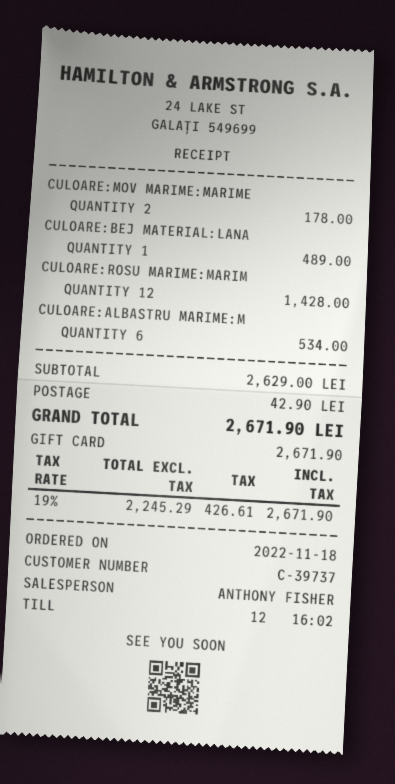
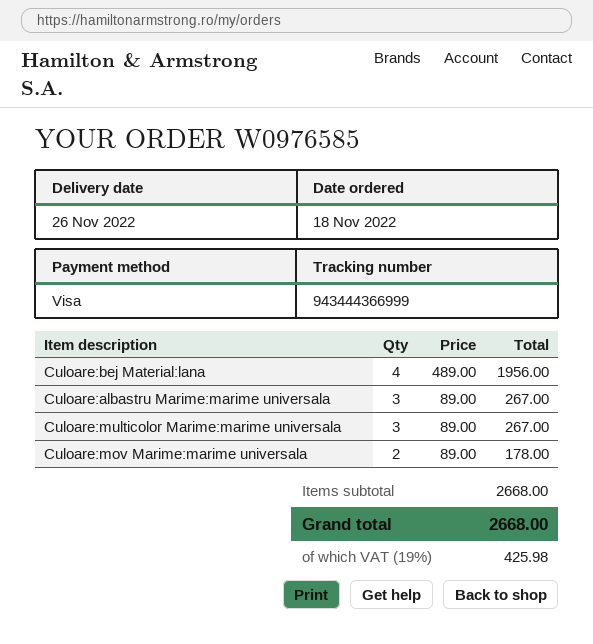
payment method: gift card -> Visa
CULOARE:BEJ MATERIAL:LANA: 1 for 489.00 -> 4 for 1956.00
CULOARE:ROSU MARIME:MARIM: 12 for 1428.00 -> none
CULOARE:ALBASTRU MARIME:M: 6 for 534.00 -> 3 for 267.00
Culoare:multicolor Marime:marime universala: none -> 3 for 267.00
subtotal: 2629.00 -> 2668.00
shipping: 42.90 -> none
tax: 19% = 426.61 -> 19% = 425.98
total: 2671.90 -> 2668.00

